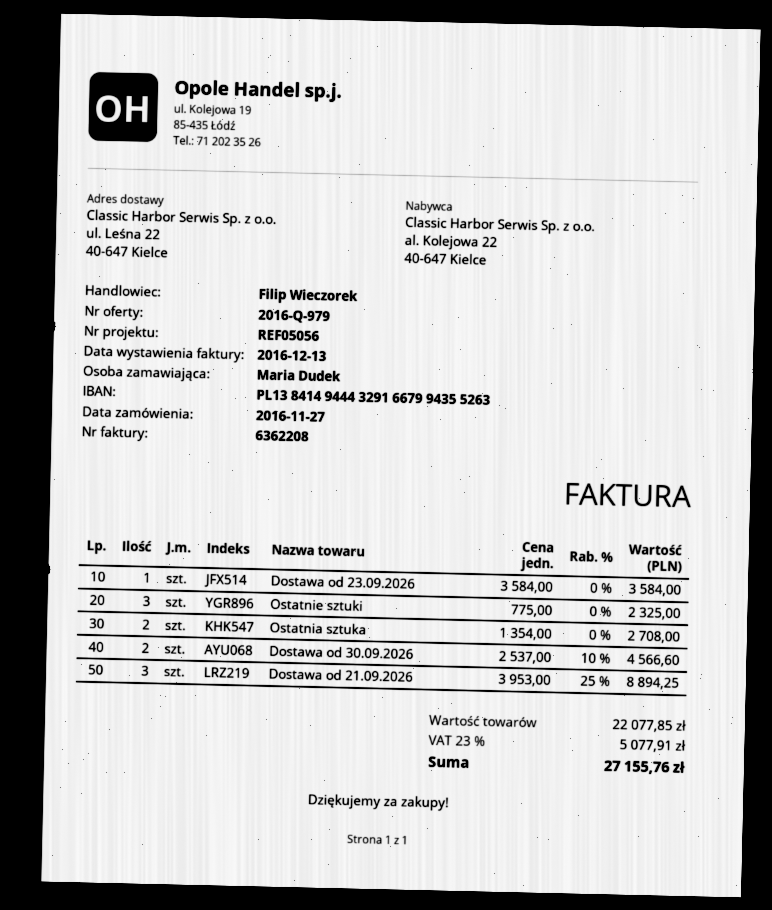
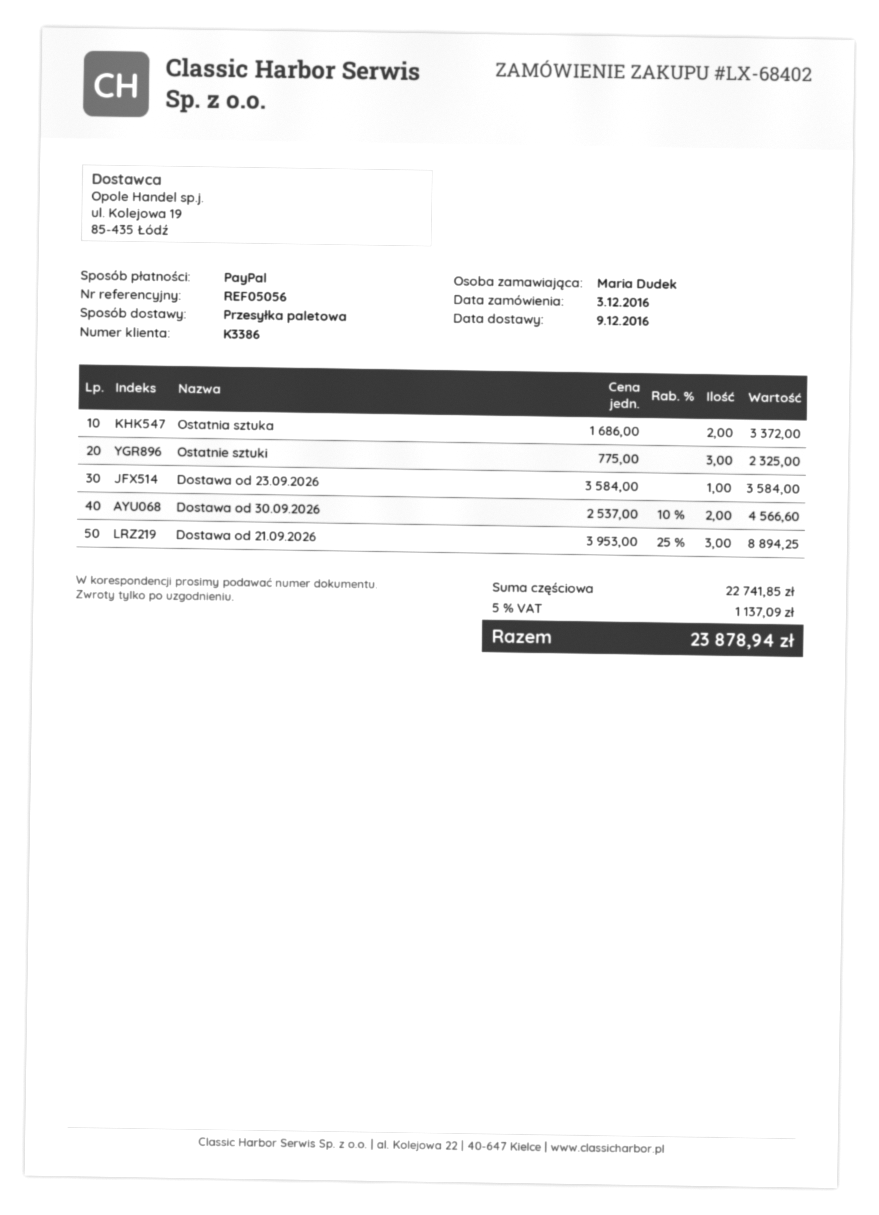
order date: 2016-11-27 -> 2016-12-03
Ostatnia sztuka: 2 x 1354.00 = 2708.00 -> 2 x 1686.00 = 3372.00
subtotal: 22077.85 -> 22741.85
tax: 23% = 5077.91 -> 5% = 1137.09
total: 27155.76 -> 23878.94

